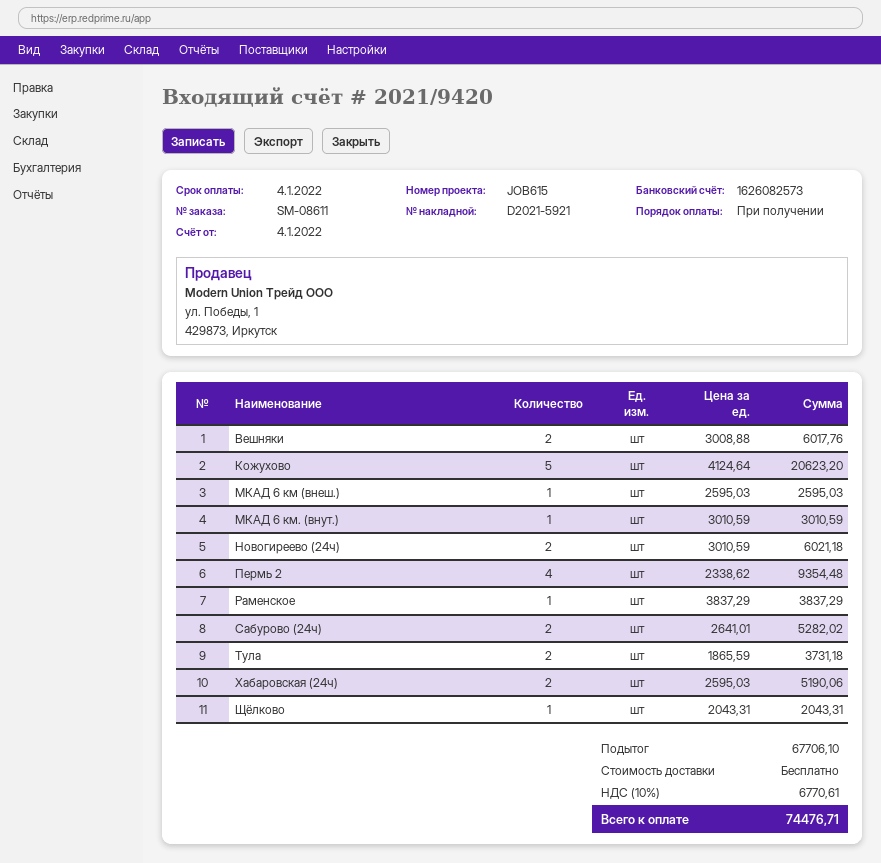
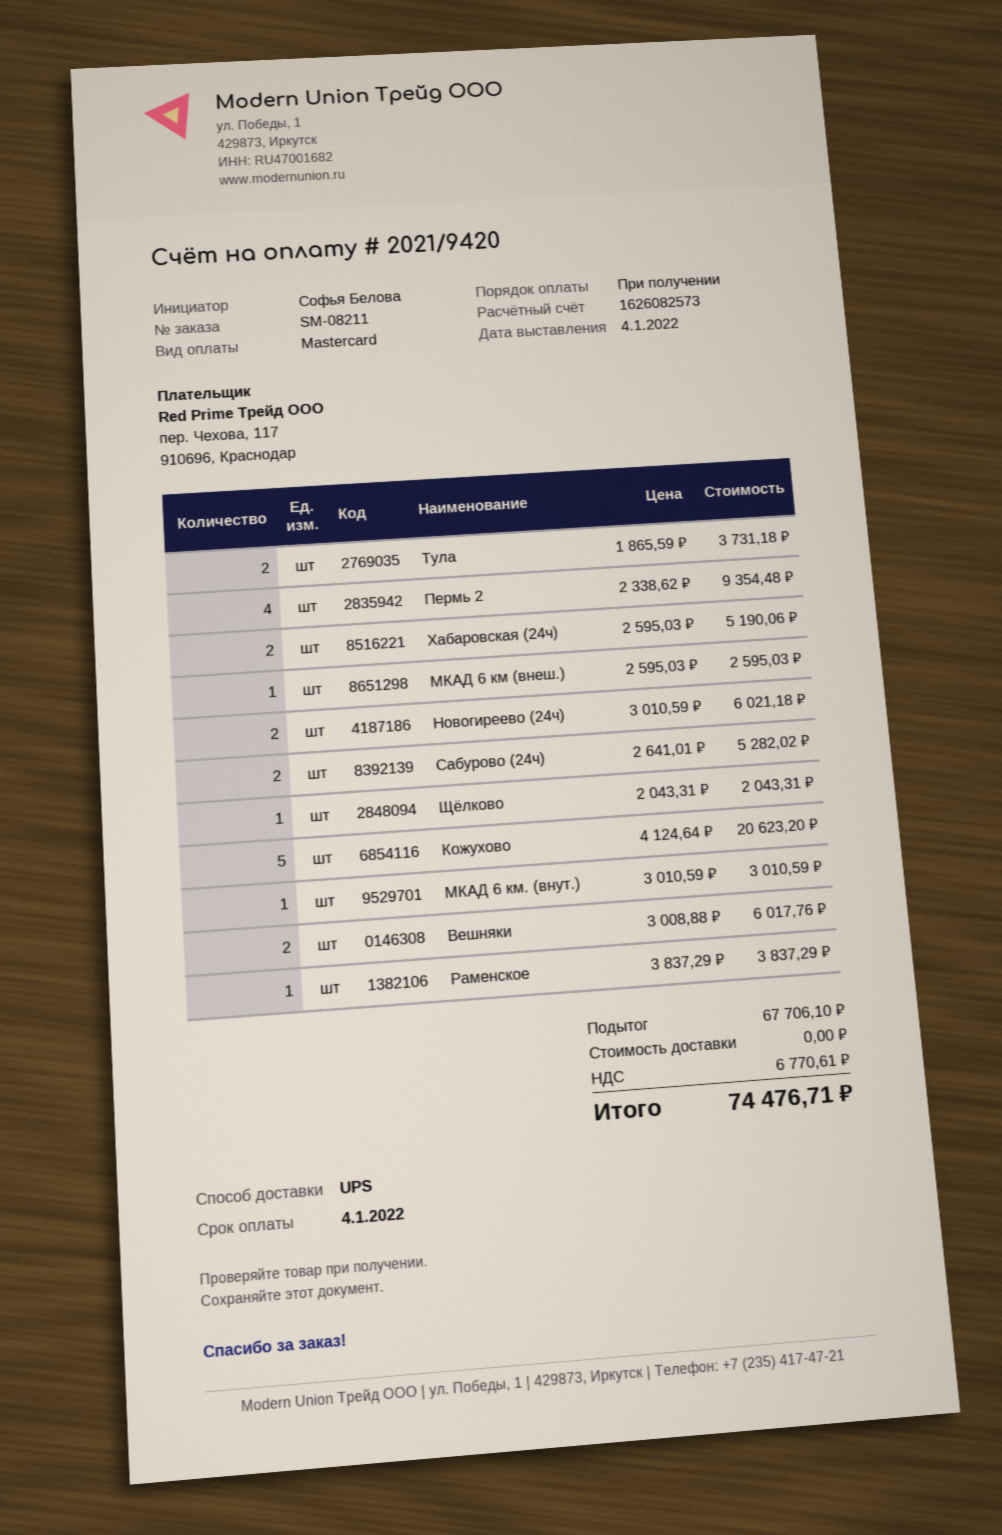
order number: SM-08611 -> SM-08211

